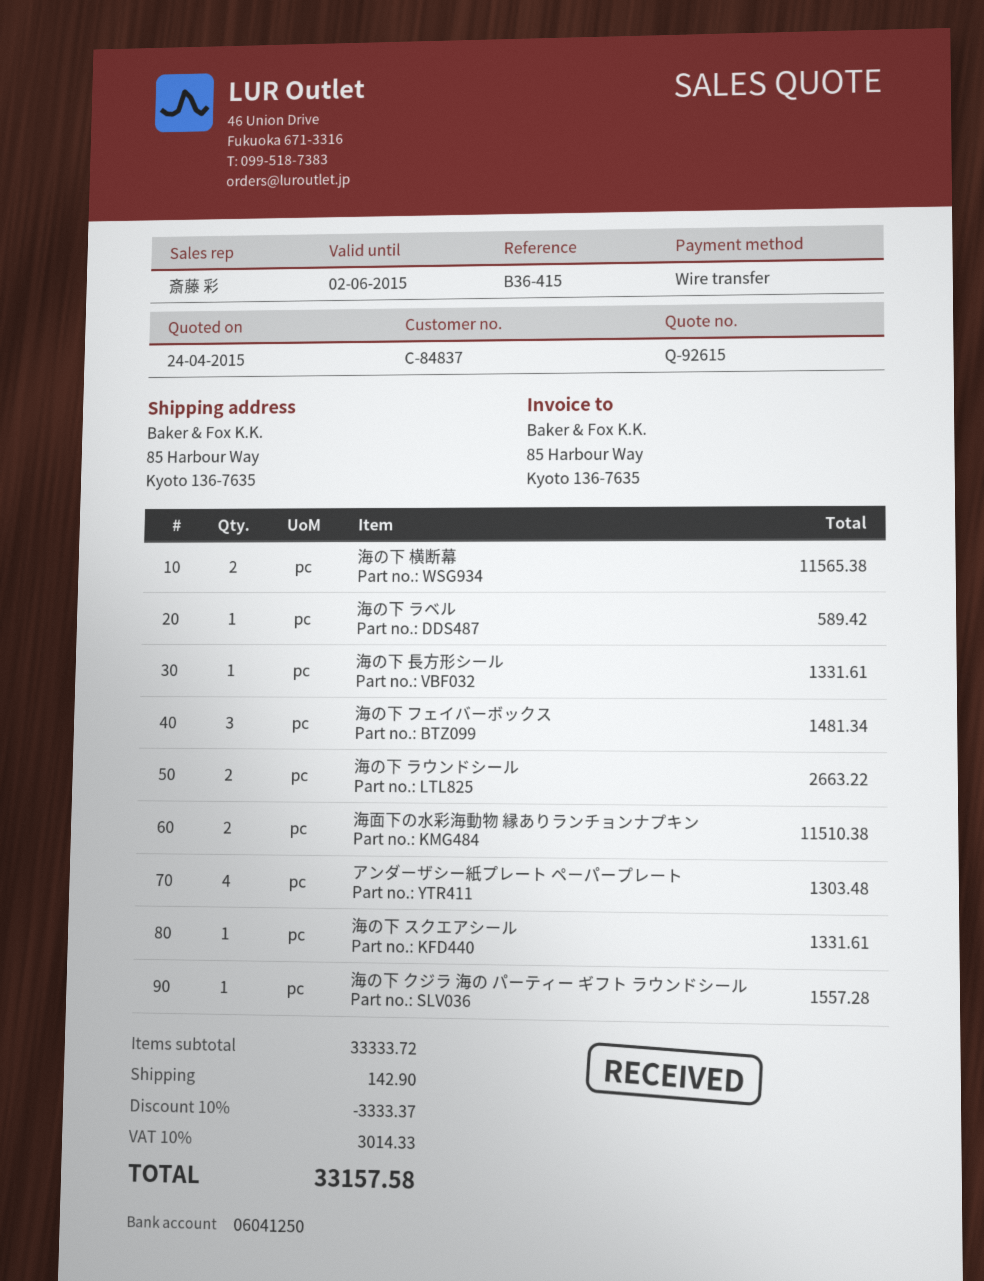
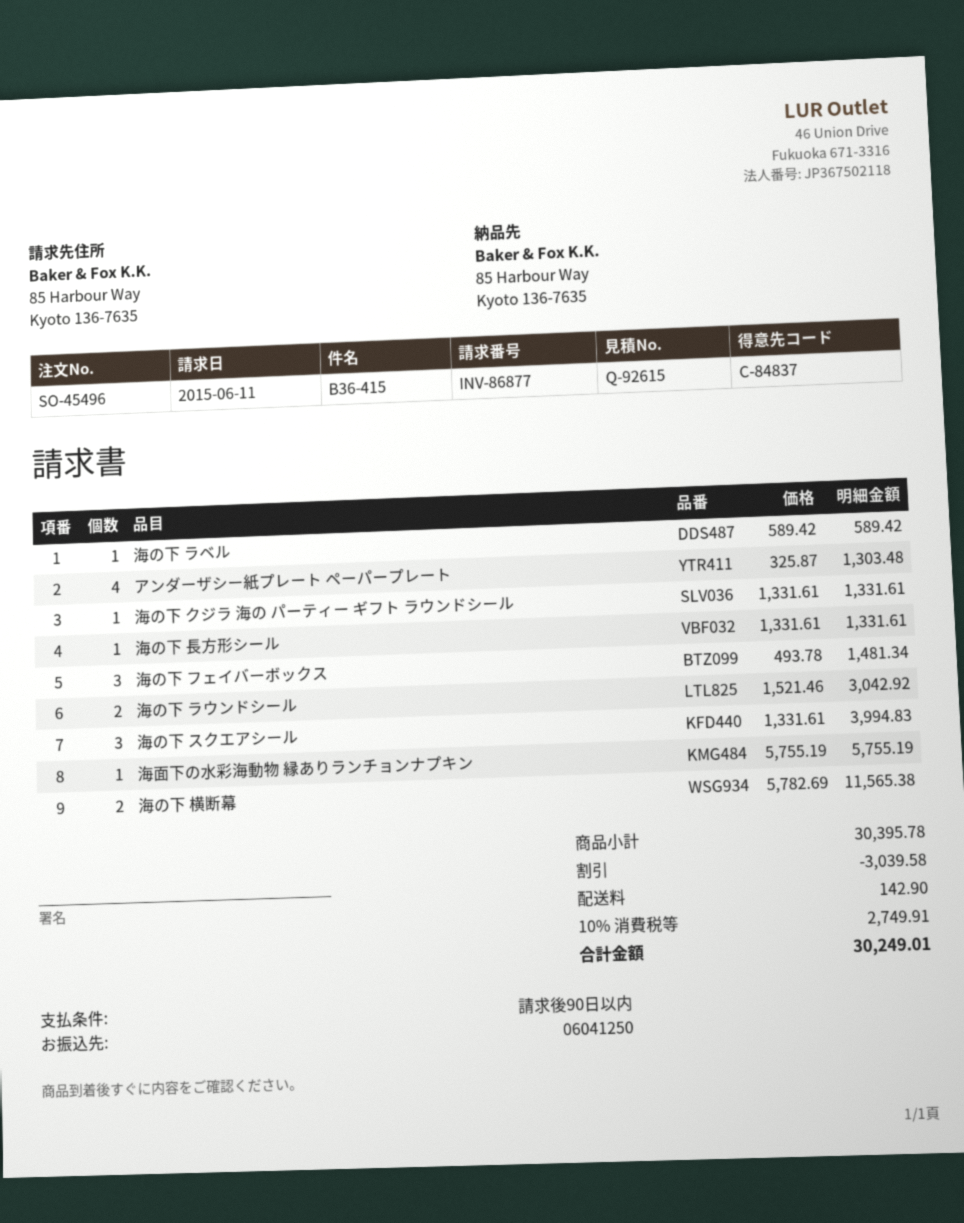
海の下 ラウンドシール: 2 for 2663.22 -> 2 for 3042.92
海面下の水彩海動物 縁ありランチョンナプキン: 2 for 11510.38 -> 1 for 5755.19
海の下 スクエアシール: 1 for 1331.61 -> 3 for 3994.83
海の下 クジラ 海の パーティー ギフト ラウンドシール: 1 for 1557.28 -> 1 for 1331.61
subtotal: 33333.72 -> 30395.78
discount: 3333.37 -> 3039.58
tax: 10% = 3014.33 -> 10% = 2749.91
total: 33157.58 -> 30249.01

